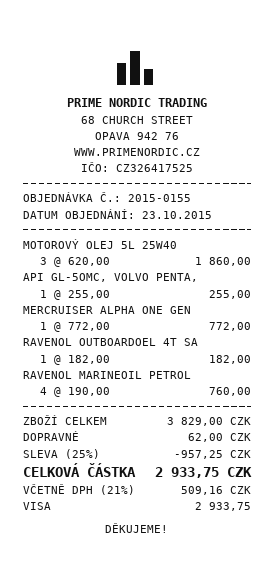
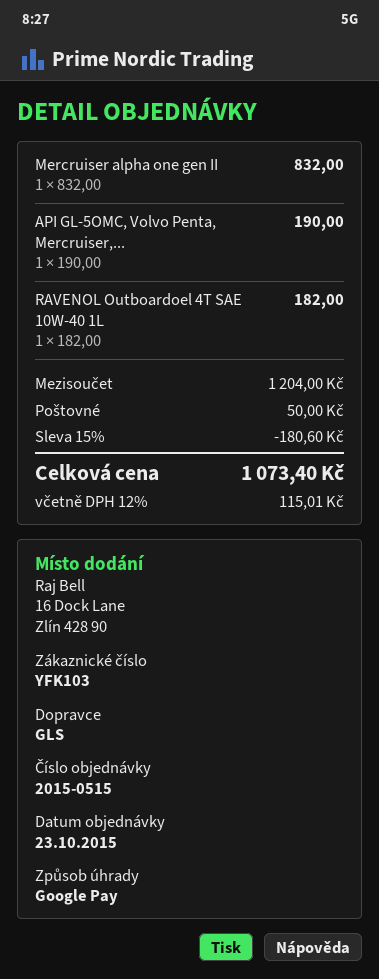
order number: 2015-0155 -> 2015-0515
payment method: Visa -> Google Pay
MOTOROVÝ OLEJ 5L 25W40: 3 x 620.00 = 1860.00 -> none
API GL-5OMC, VOLVO PENTA,: 1 x 255.00 = 255.00 -> 1 x 190.00 = 190.00
MERCRUISER ALPHA ONE GEN: 1 x 772.00 = 772.00 -> 1 x 832.00 = 832.00
RAVENOL MARINEOIL PETROL: 4 x 190.00 = 760.00 -> none
subtotal: 3829.00 -> 1204.00
discount: 25% = 957.25 -> 15% = 180.60
shipping: 62.00 -> 50.00
tax: 21% = 509.16 -> 12% = 115.01
total: 2933.75 -> 1073.40

